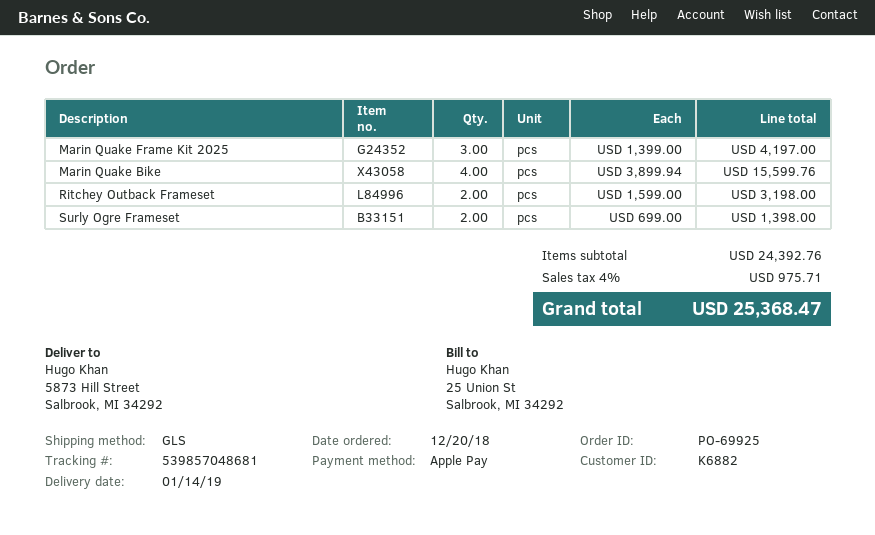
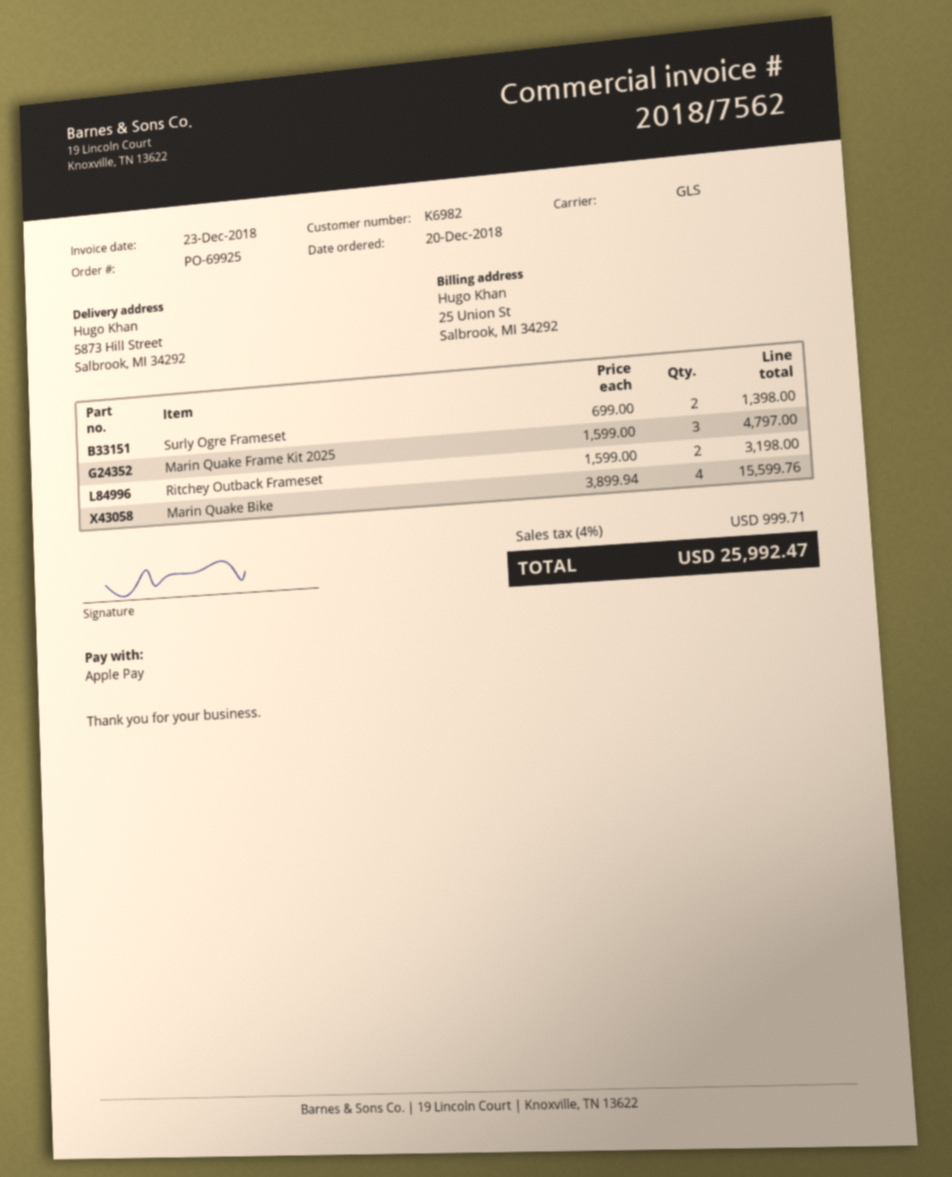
customer number: K6882 -> K6982
Marin Quake Frame Kit 2025: 3 x 1399.00 = 4197.00 -> 3 x 1599.00 = 4797.00
tax: 4% = 975.71 -> 4% = 999.71
total: 25368.47 -> 25992.47

